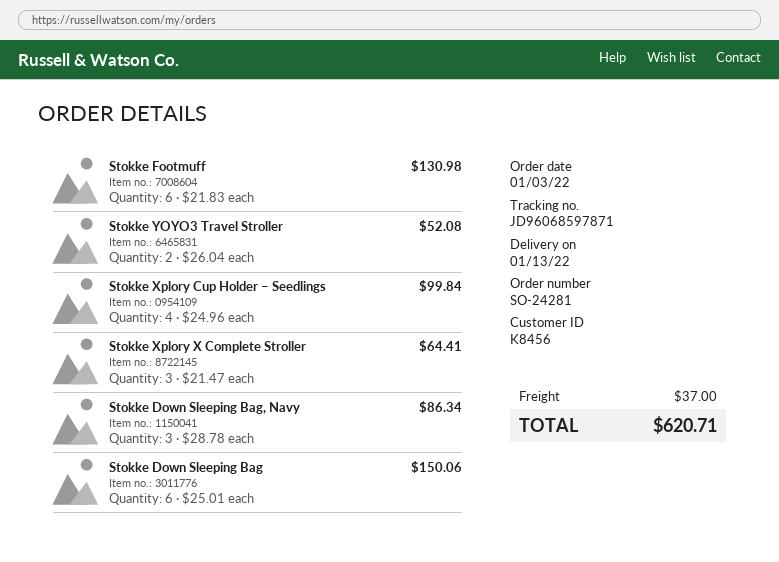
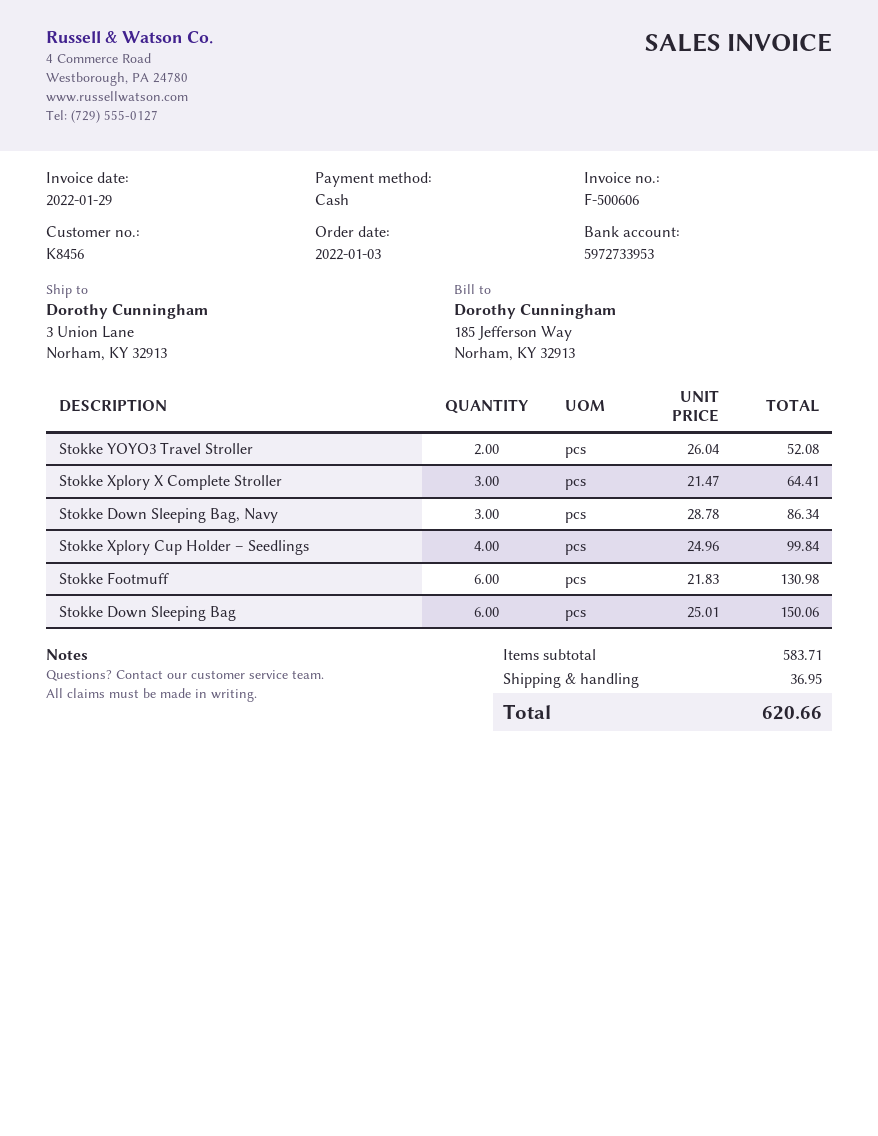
shipping: 37.00 -> 36.95
total: 620.71 -> 620.66

